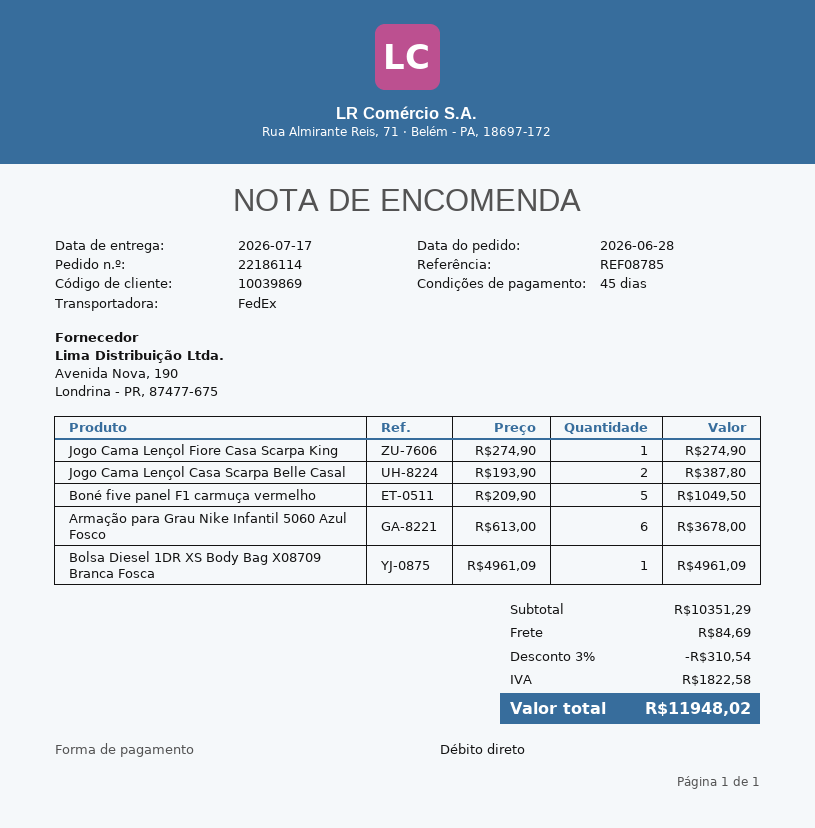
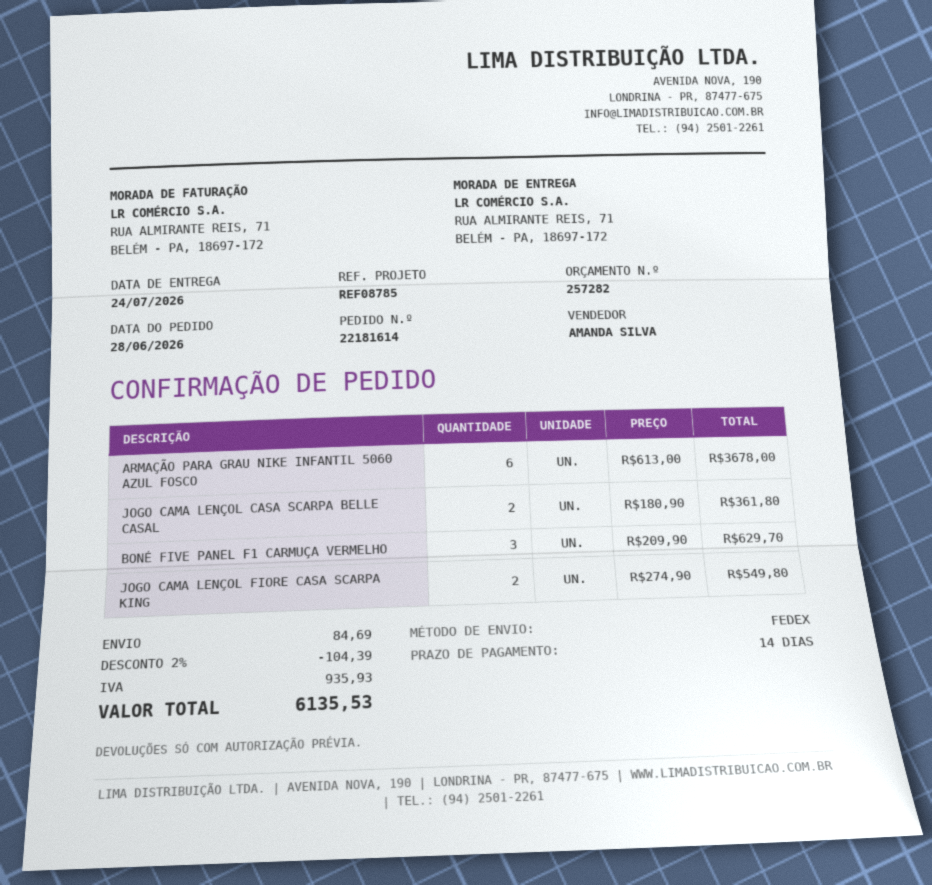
order number: 22186114 -> 22181614
delivery date: 2026-07-17 -> 2026-07-24
payment terms: 45 days -> 14 days
Jogo Cama Lençol Fiore Casa Scarpa King: 1 x 274.90 = 274.90 -> 2 x 274.90 = 549.80
Jogo Cama Lençol Casa Scarpa Belle Casal: 2 x 193.90 = 387.80 -> 2 x 180.90 = 361.80
Boné five panel F1 carmuça vermelho: 5 x 209.90 = 1049.50 -> 3 x 209.90 = 629.70
Bolsa Diesel 1DR XS Body Bag X08709 Branca Fosca: 1 x 4961.09 = 4961.09 -> none
discount: 3% = 310.54 -> 2% = 104.39
tax: 1822.58 -> 935.93
total: 11948.02 -> 6135.53

